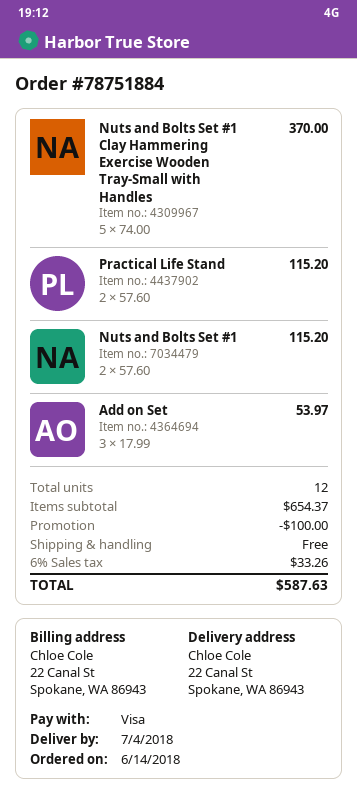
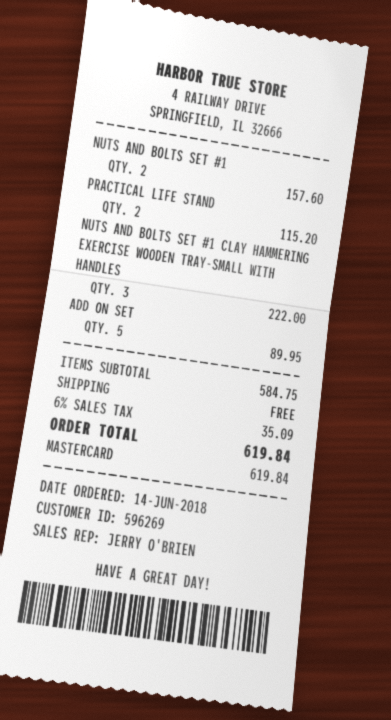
payment method: Visa -> Mastercard
Nuts and Bolts Set #1 Clay Hammering Exercise Wooden Tray-Small with Handles: 5 for 370.00 -> 3 for 222.00
Nuts and Bolts Set #1: 2 for 115.20 -> 2 for 157.60
Add on Set: 3 for 53.97 -> 5 for 89.95
subtotal: 654.37 -> 584.75
discount: 100.00 -> none
tax: 6% = 33.26 -> 6% = 35.09
total: 587.63 -> 619.84

